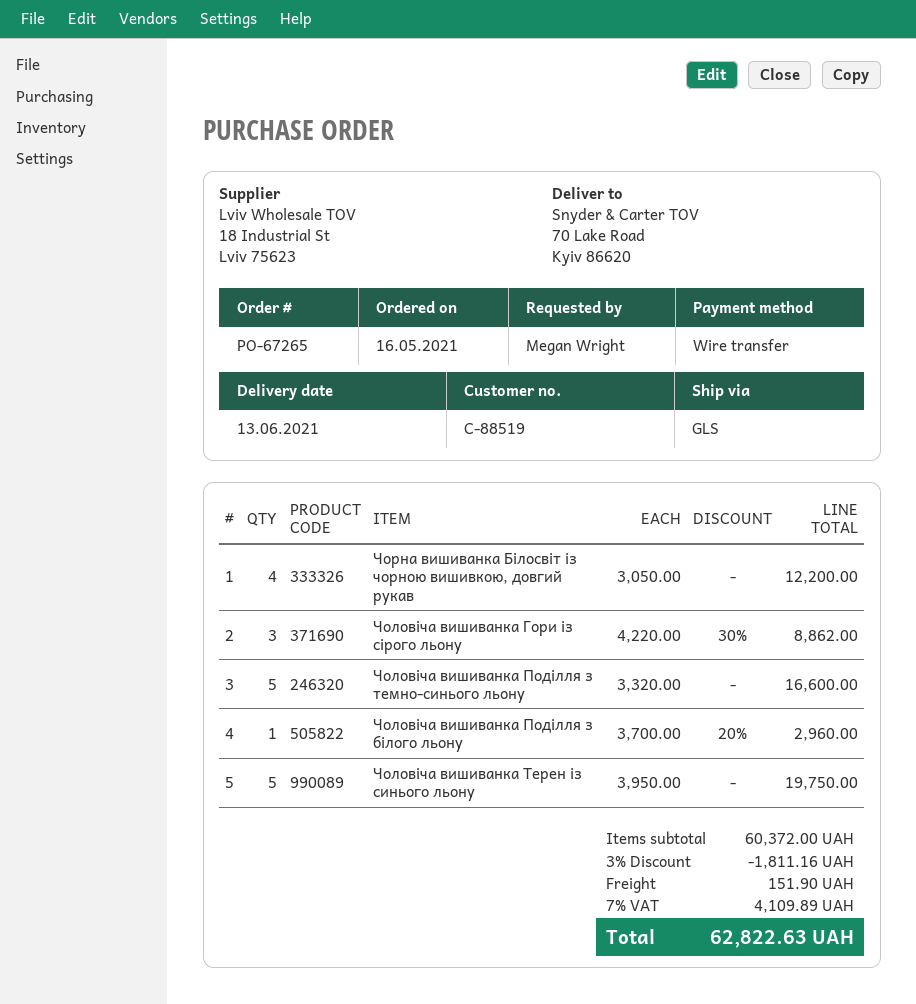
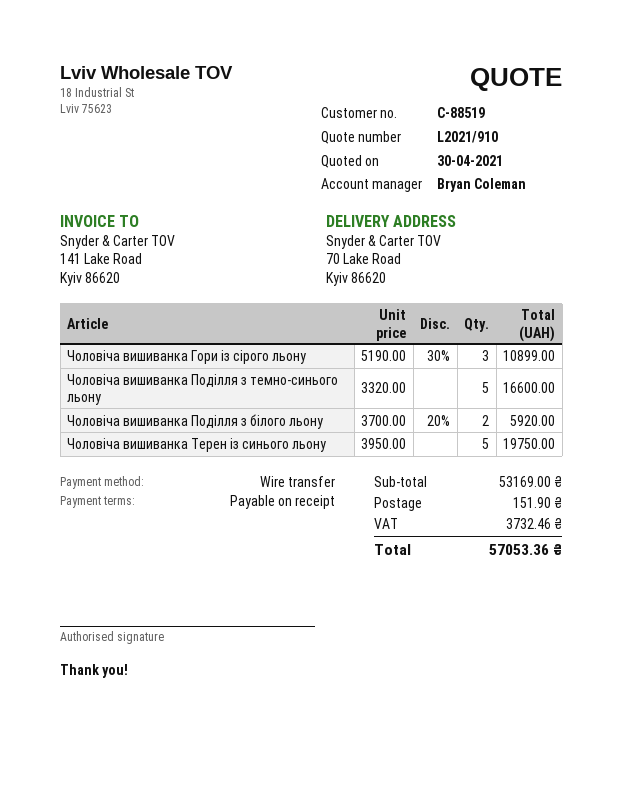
Чорна вишиванка Білосвіт із чорною вишивкою, довгий рукав: 4 x 3050.00 = 12200.00 -> none
Чоловіча вишиванка Гори із сірого льону: 3 x 4220.00 - 30% = 8862.00 -> 3 x 5190.00 - 30% = 10899.00
Чоловіча вишиванка Поділля з білого льону: 1 x 3700.00 - 20% = 2960.00 -> 2 x 3700.00 - 20% = 5920.00
subtotal: 60372.00 -> 53169.00
discount: 3% = 1811.16 -> none
tax: 4109.89 -> 3732.46
total: 62822.63 -> 57053.36

